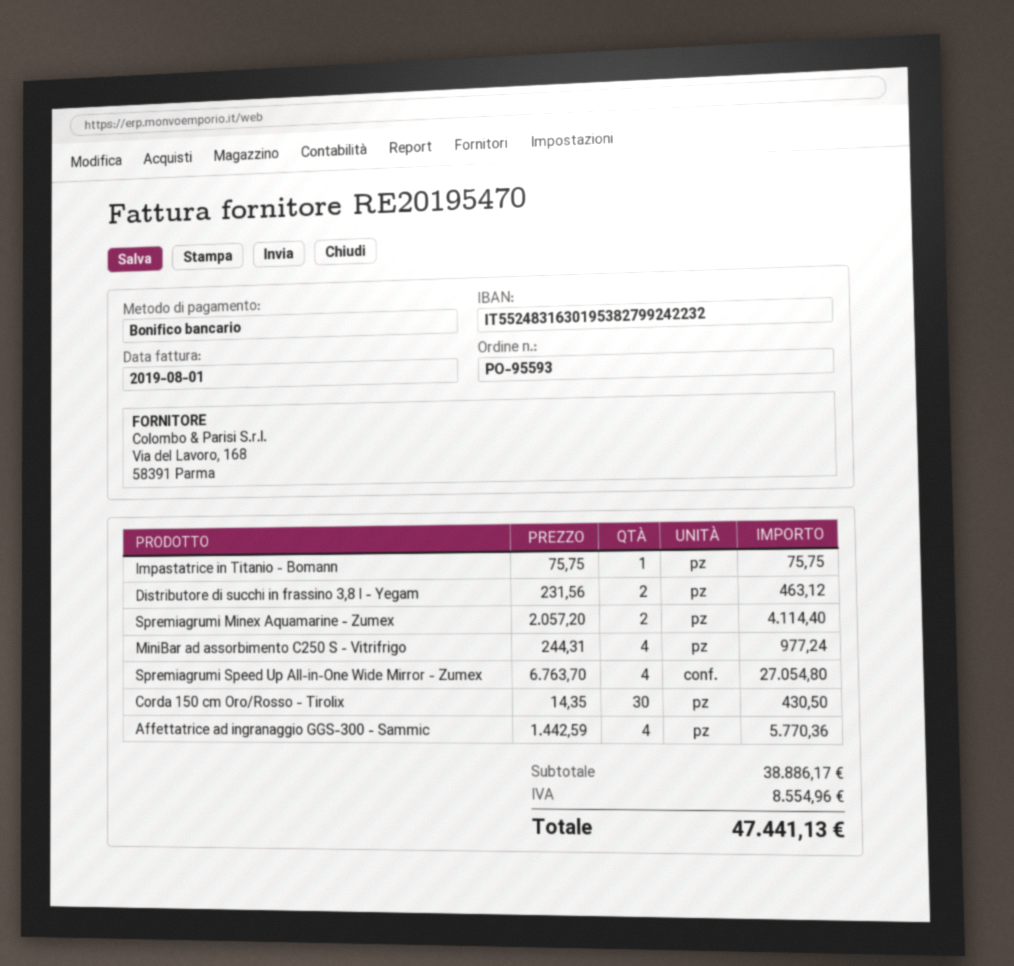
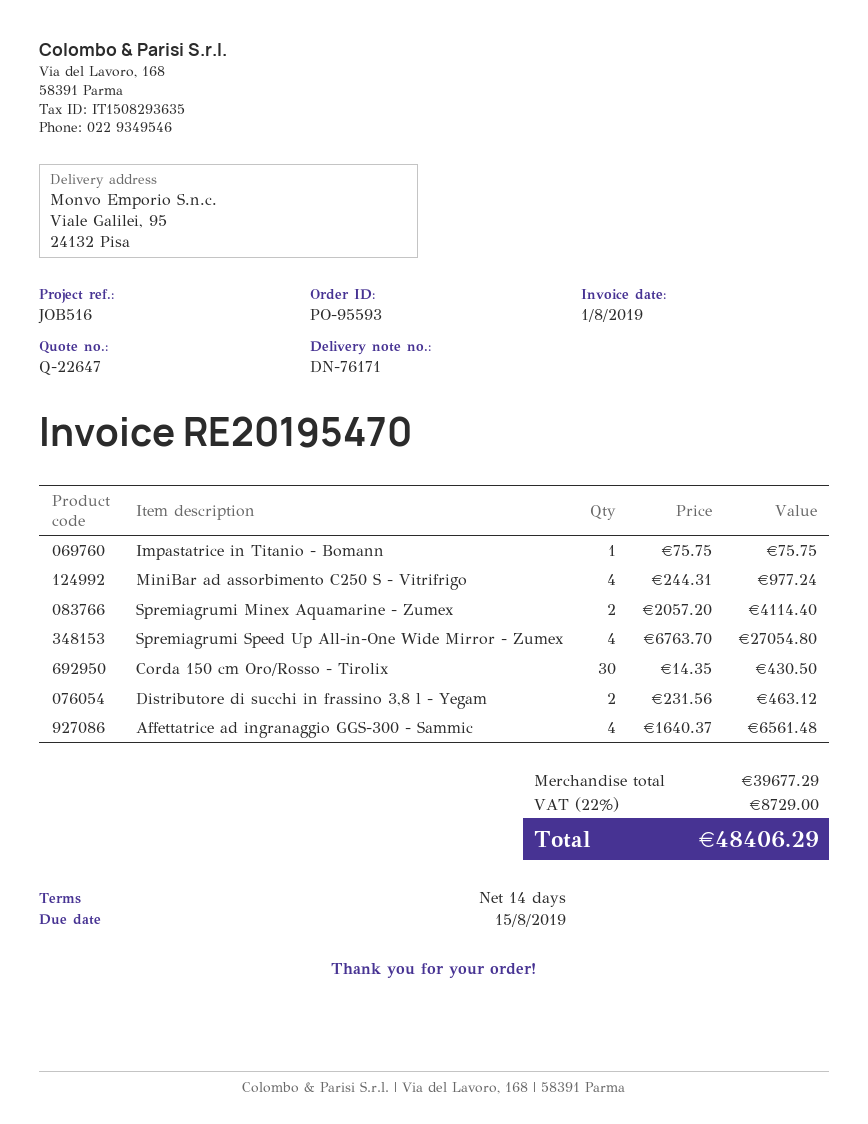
Affettatrice ad ingranaggio GGS-300 - Sammic: 4 x 1442.59 = 5770.36 -> 4 x 1640.37 = 6561.48
subtotal: 38886.17 -> 39677.29
tax: 8554.96 -> 8729.00
total: 47441.13 -> 48406.29

